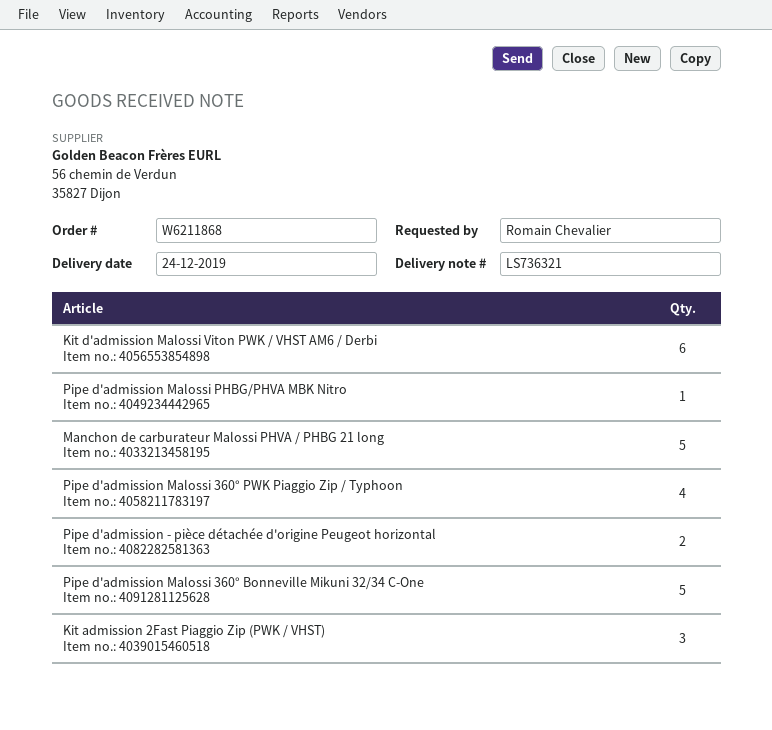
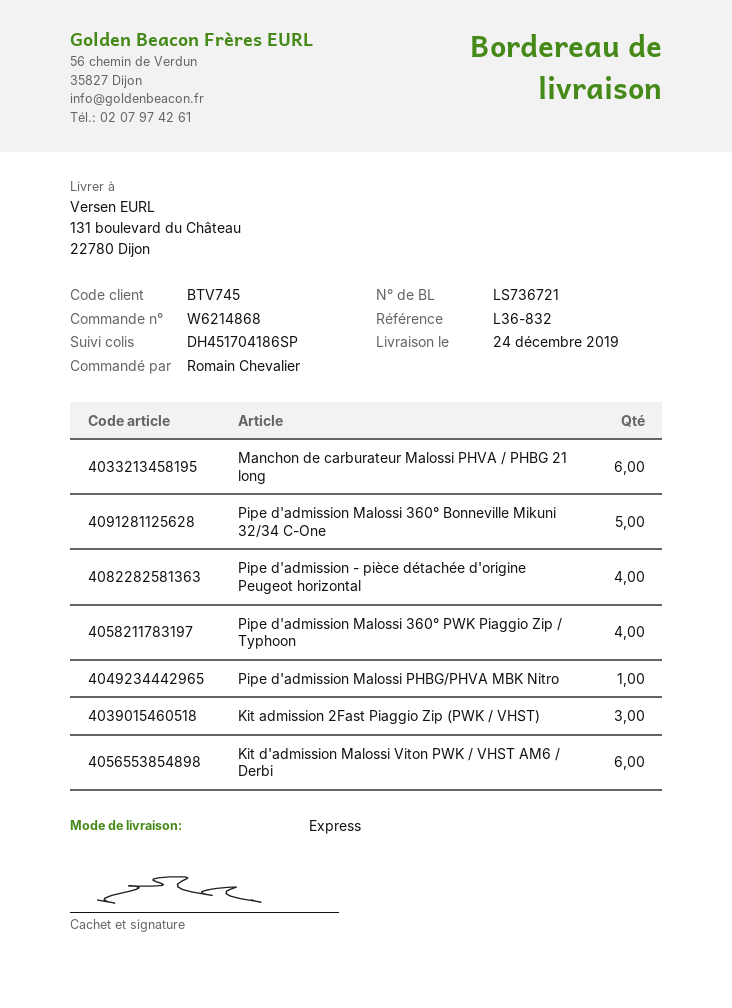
order number: W6211868 -> W6214868
delivery note number: LS736321 -> LS736721
Manchon de carburateur Malossi PHVA / PHBG 21 long: 5 -> 6
Pipe d'admission - pièce détachée d'origine Peugeot horizontal: 2 -> 4

